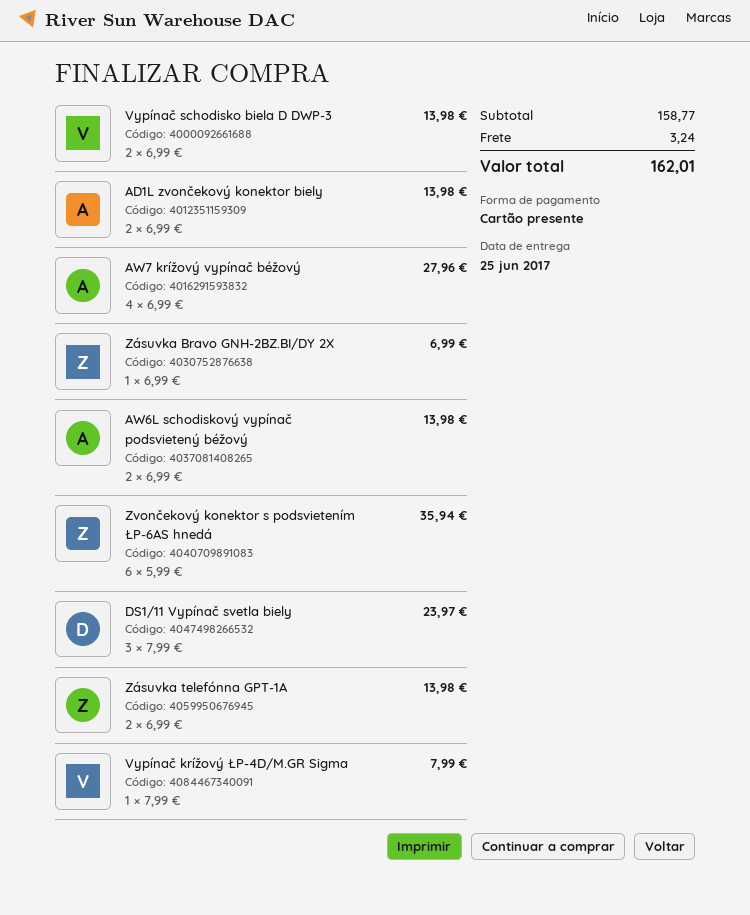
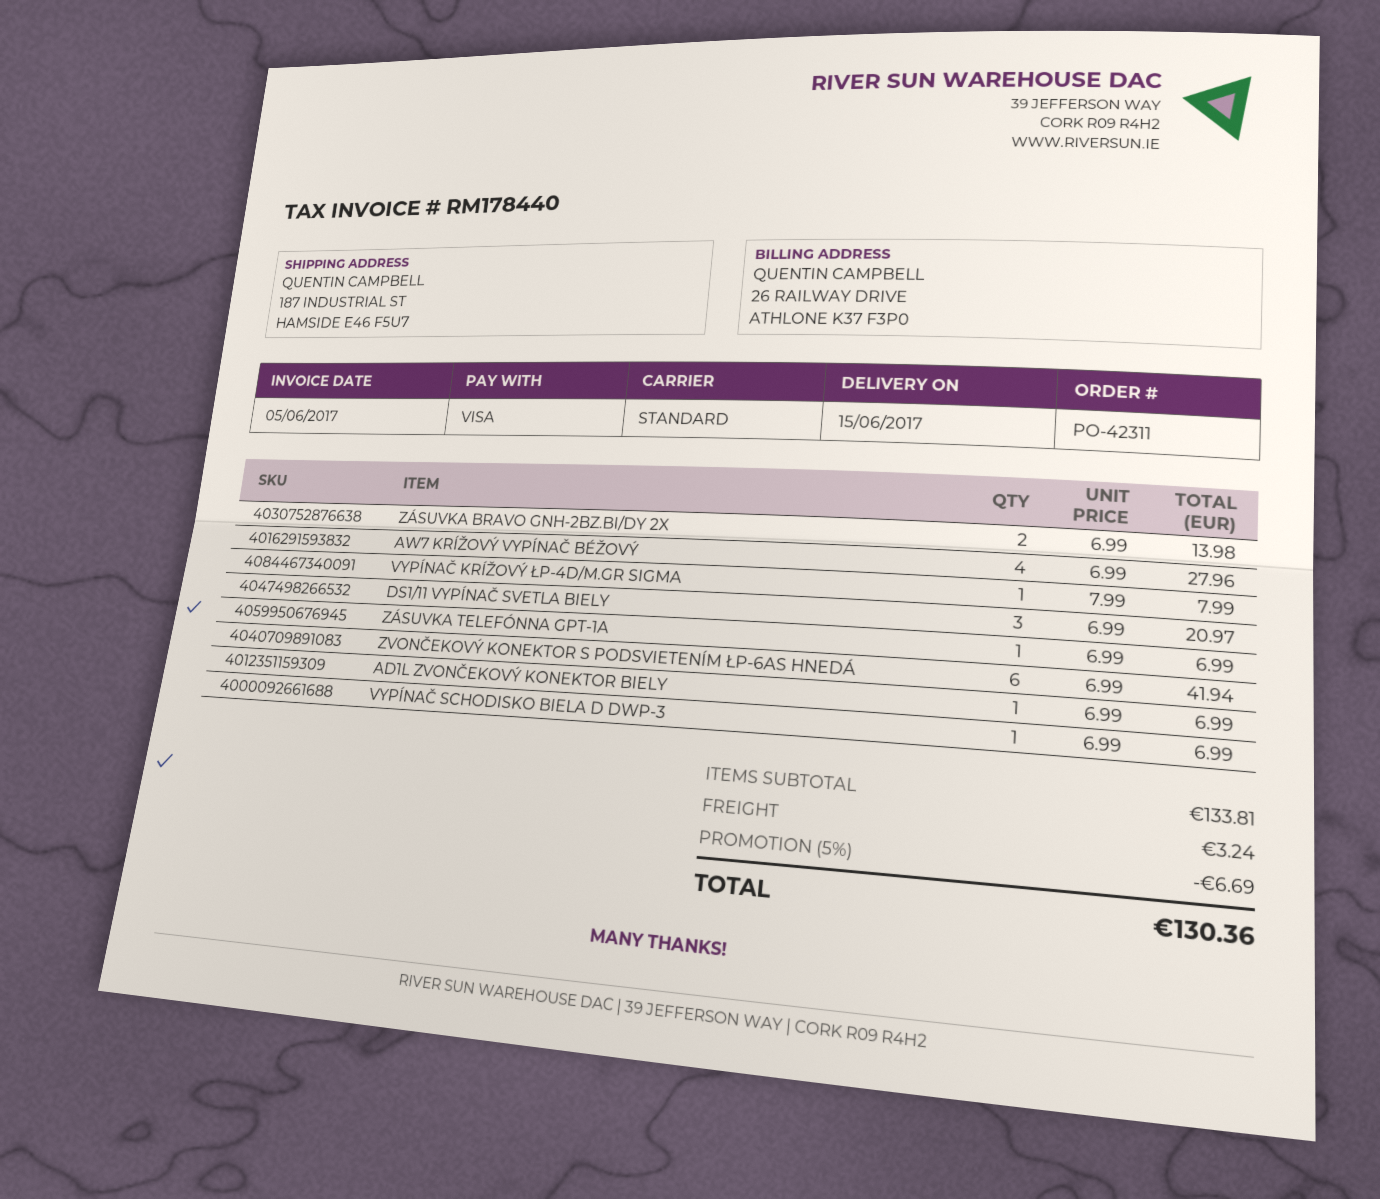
delivery date: 2017-06-25 -> 2017-06-15
payment method: gift card -> Visa
Vypínač schodisko biela D DWP-3: 2 x 6.99 = 13.98 -> 1 x 6.99 = 6.99
AD1L zvončekový konektor biely: 2 x 6.99 = 13.98 -> 1 x 6.99 = 6.99
Zásuvka Bravo GNH-2BZ.BI/DY 2X: 1 x 6.99 = 6.99 -> 2 x 6.99 = 13.98
AW6L schodiskový vypínač podsvietený béžový: 2 x 6.99 = 13.98 -> none
Zvončekový konektor s podsvietením ŁP-6AS hnedá: 6 x 5.99 = 35.94 -> 6 x 6.99 = 41.94
DS1/11 Vypínač svetla biely: 3 x 7.99 = 23.97 -> 3 x 6.99 = 20.97
Zásuvka telefónna GPT-1A: 2 x 6.99 = 13.98 -> 1 x 6.99 = 6.99
subtotal: 158.77 -> 133.81
discount: none -> 5% = 6.69
total: 162.01 -> 130.36

